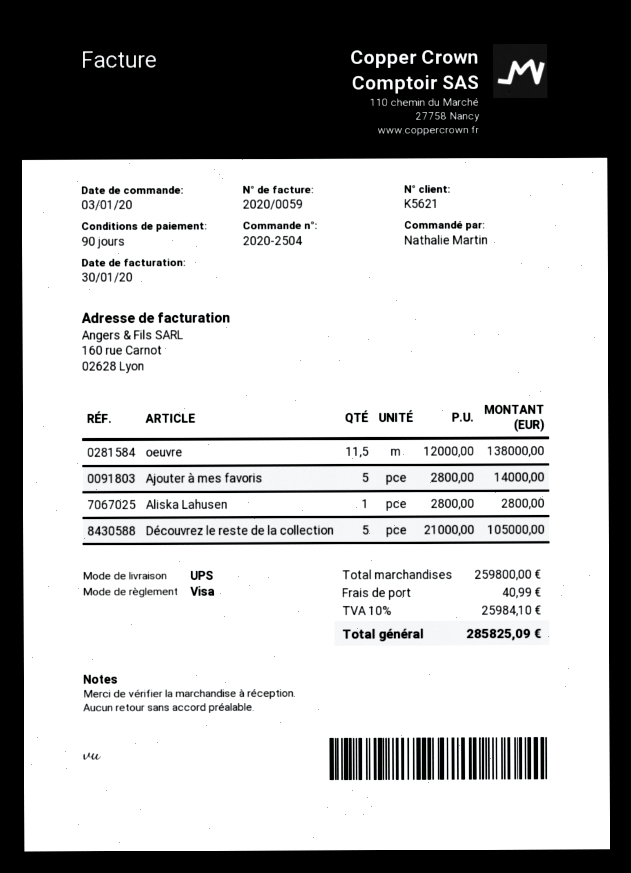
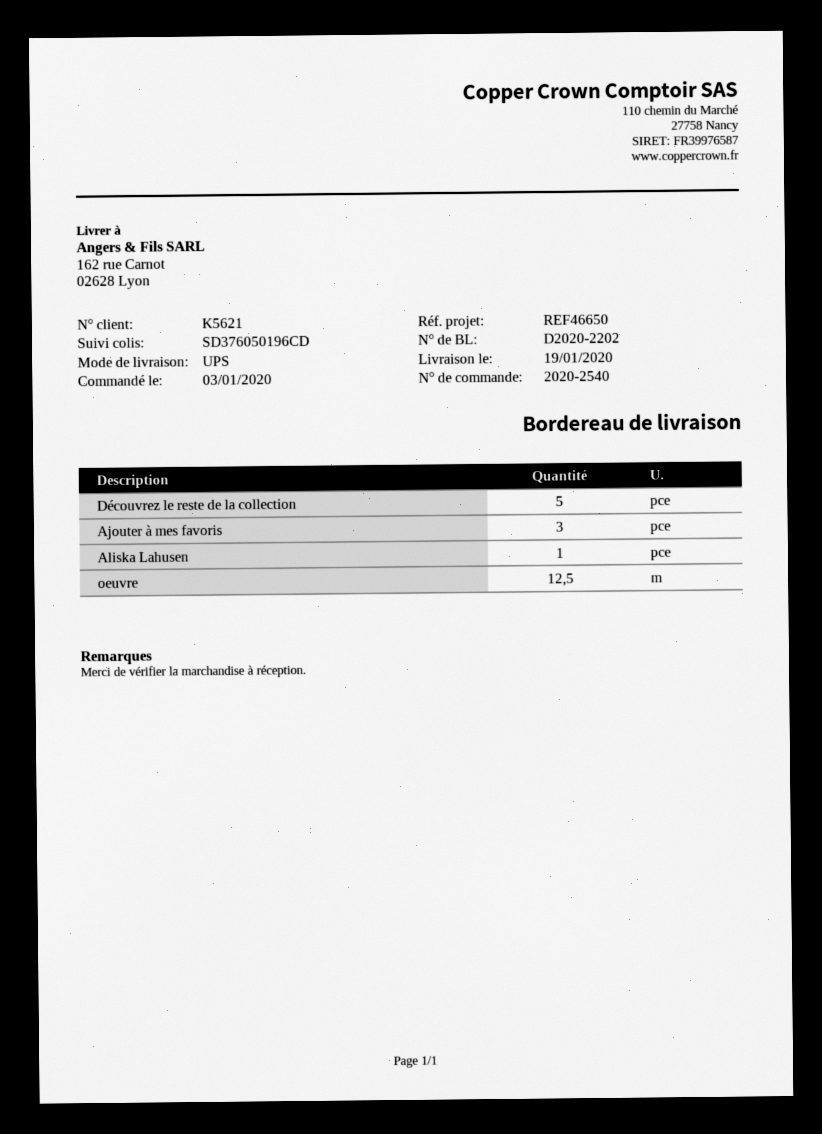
order number: 2020-2504 -> 2020-2540
oeuvre: 11.5 -> 12.5
Ajouter à mes favoris: 5 -> 3

